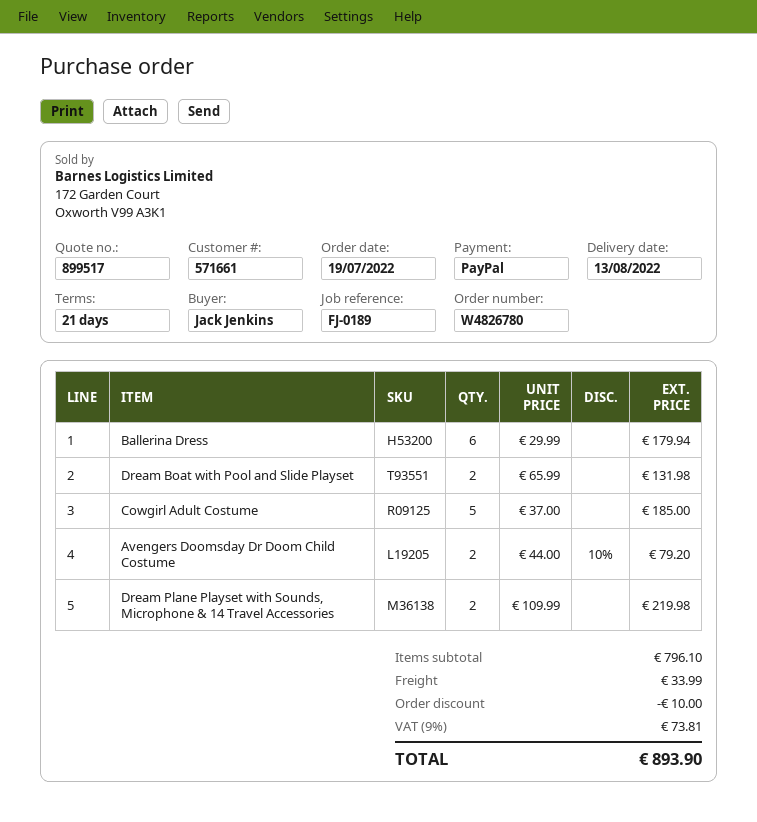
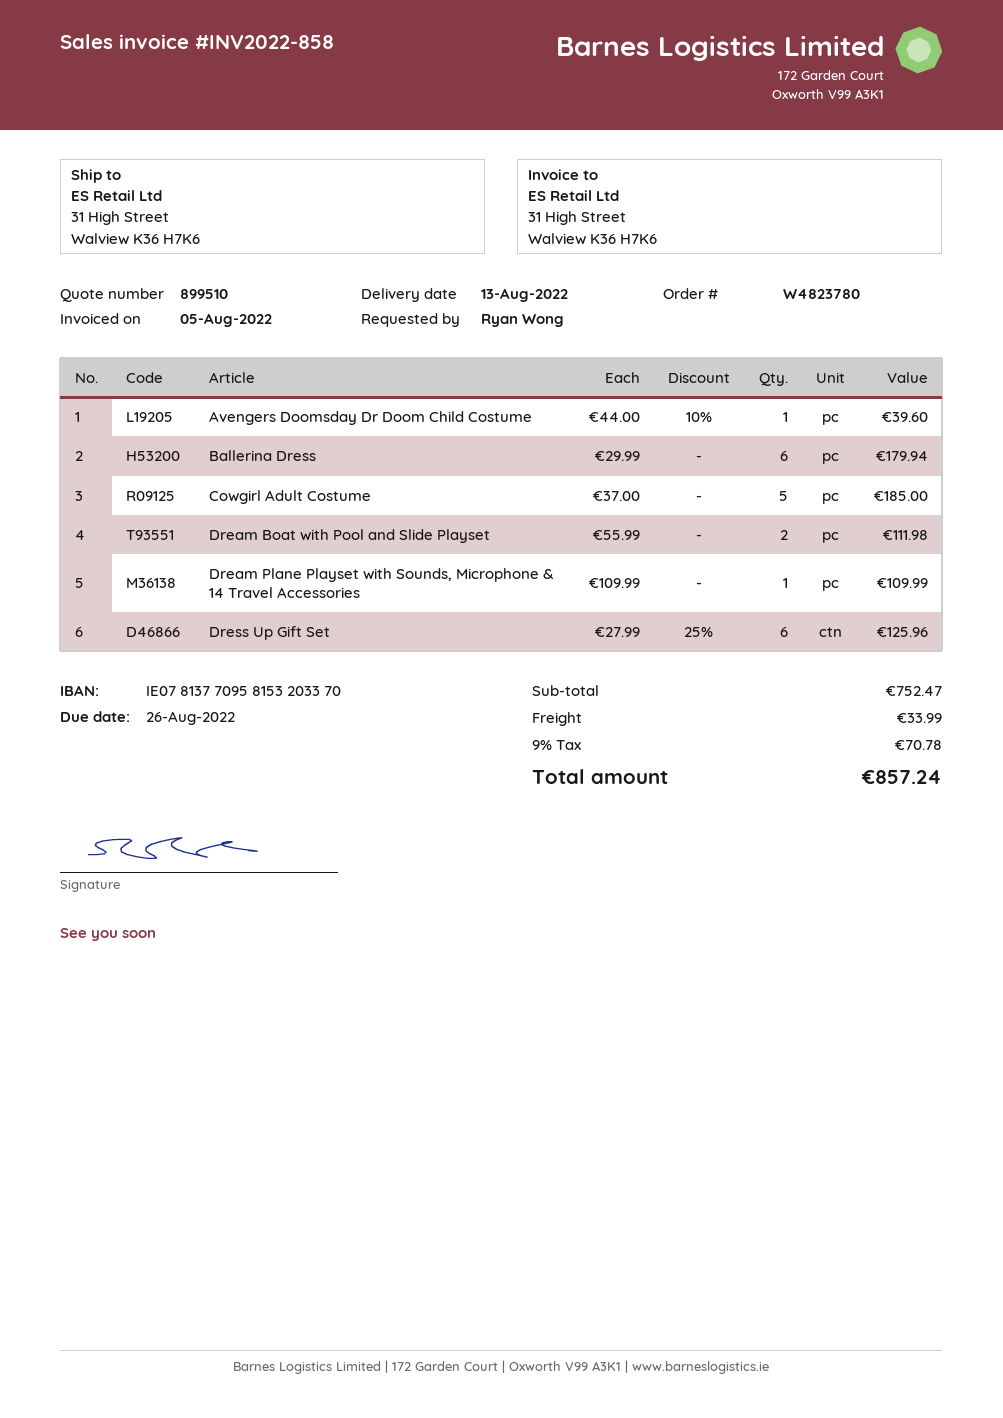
quote number: 899517 -> 899510
order number: W4826780 -> W4823780
ordered by: Jack Jenkins -> Ryan Wong
Dream Boat with Pool and Slide Playset: 2 x 65.99 = 131.98 -> 2 x 55.99 = 111.98
Avengers Doomsday Dr Doom Child Costume: 2 x 44.00 - 10% = 79.20 -> 1 x 44.00 - 10% = 39.60
Dream Plane Playset with Sounds, Microphone & 14 Travel Accessories: 2 x 109.99 = 219.98 -> 1 x 109.99 = 109.99
Dress Up Gift Set: none -> 6 x 27.99 - 25% = 125.96
subtotal: 796.10 -> 752.47
discount: 10.00 -> none
tax: 9% = 73.81 -> 9% = 70.78
total: 893.90 -> 857.24

